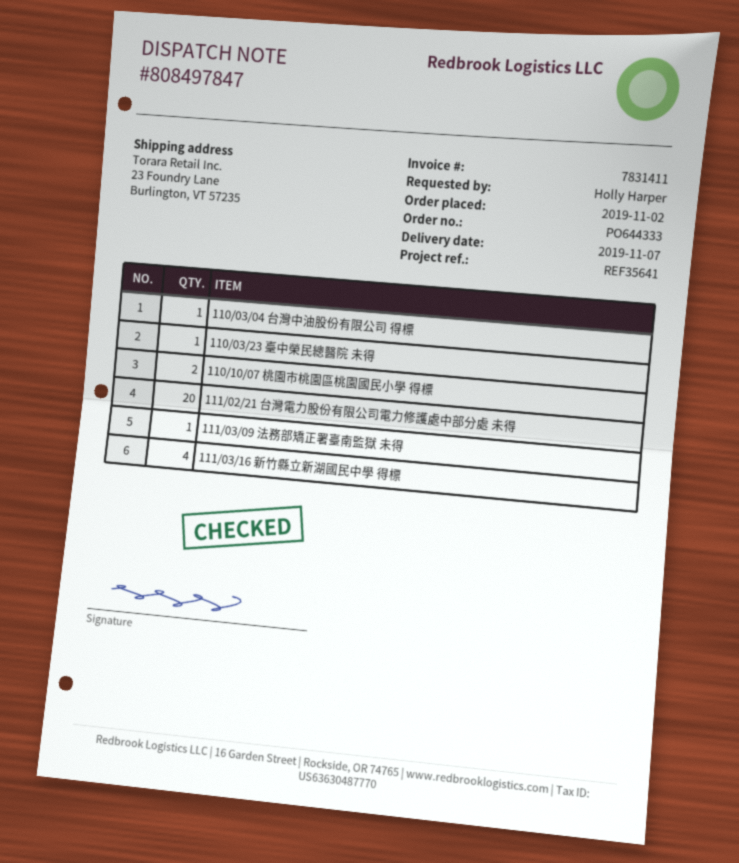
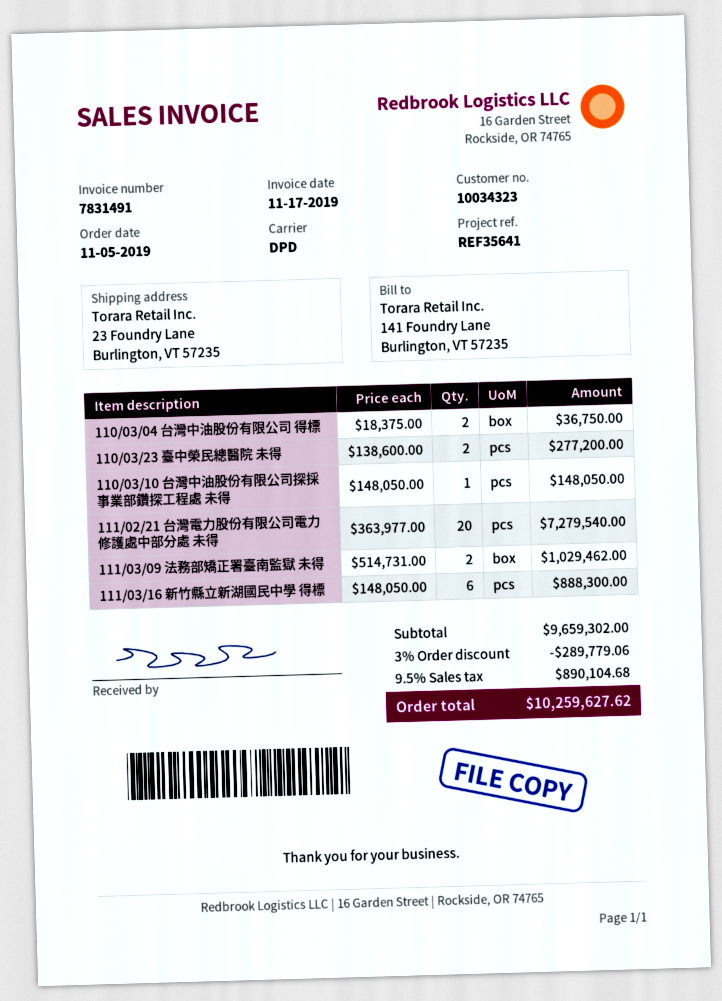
order date: 2019-11-02 -> 2019-11-05
invoice number: 7831411 -> 7831491
110/03/04 台灣中油股份有限公司 得標: 1 -> 2
110/03/23 臺中榮民總醫院 未得: 1 -> 2
110/10/07 桃園市桃園區桃園國民小學 得標: 2 -> none
111/03/09 法務部矯正署臺南監獄 未得: 1 -> 2
111/03/16 新竹縣立新湖國民中學 得標: 4 -> 6
110/03/10 台灣中油股份有限公司探採事業部鑽探工程處 未得: none -> 1

